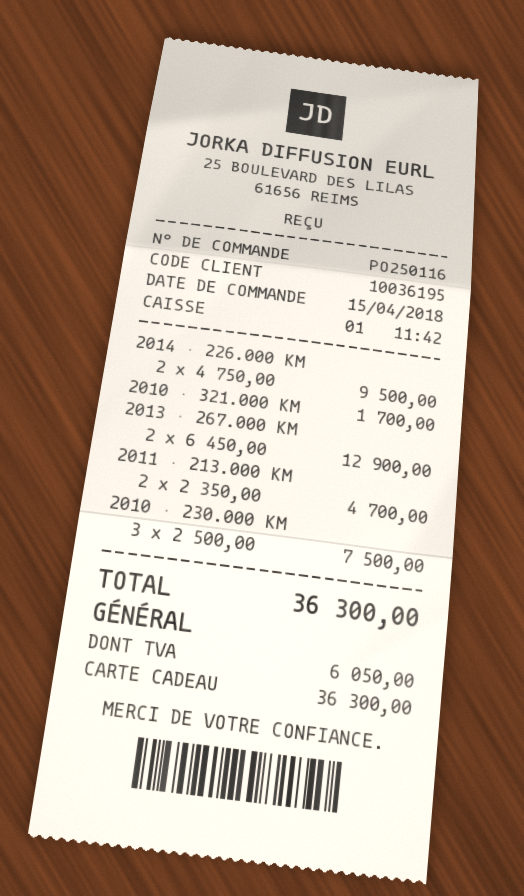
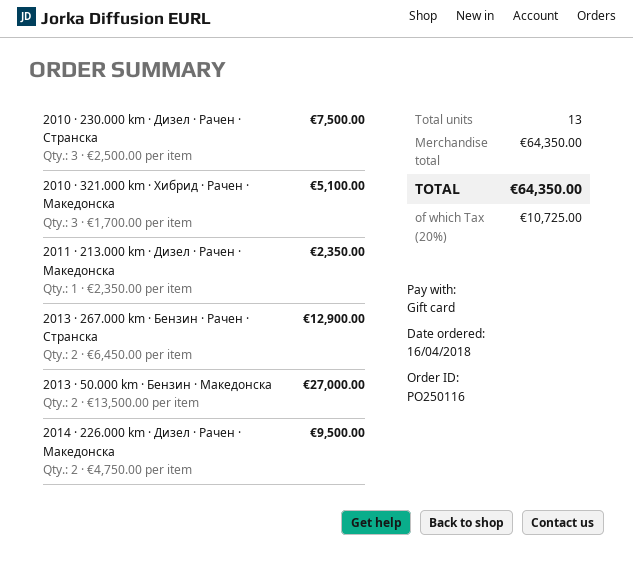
order date: 2018-04-15 -> 2018-04-16
2010 · 321.000 KM: 1 x 1700.00 = 1700.00 -> 3 x 1700.00 = 5100.00
2011 · 213.000 KM: 2 x 2350.00 = 4700.00 -> 1 x 2350.00 = 2350.00
2013 · 50.000 km · Бензин · Македонска: none -> 2 x 13500.00 = 27000.00
tax: 6050.00 -> 10725.00
total: 36300.00 -> 64350.00

